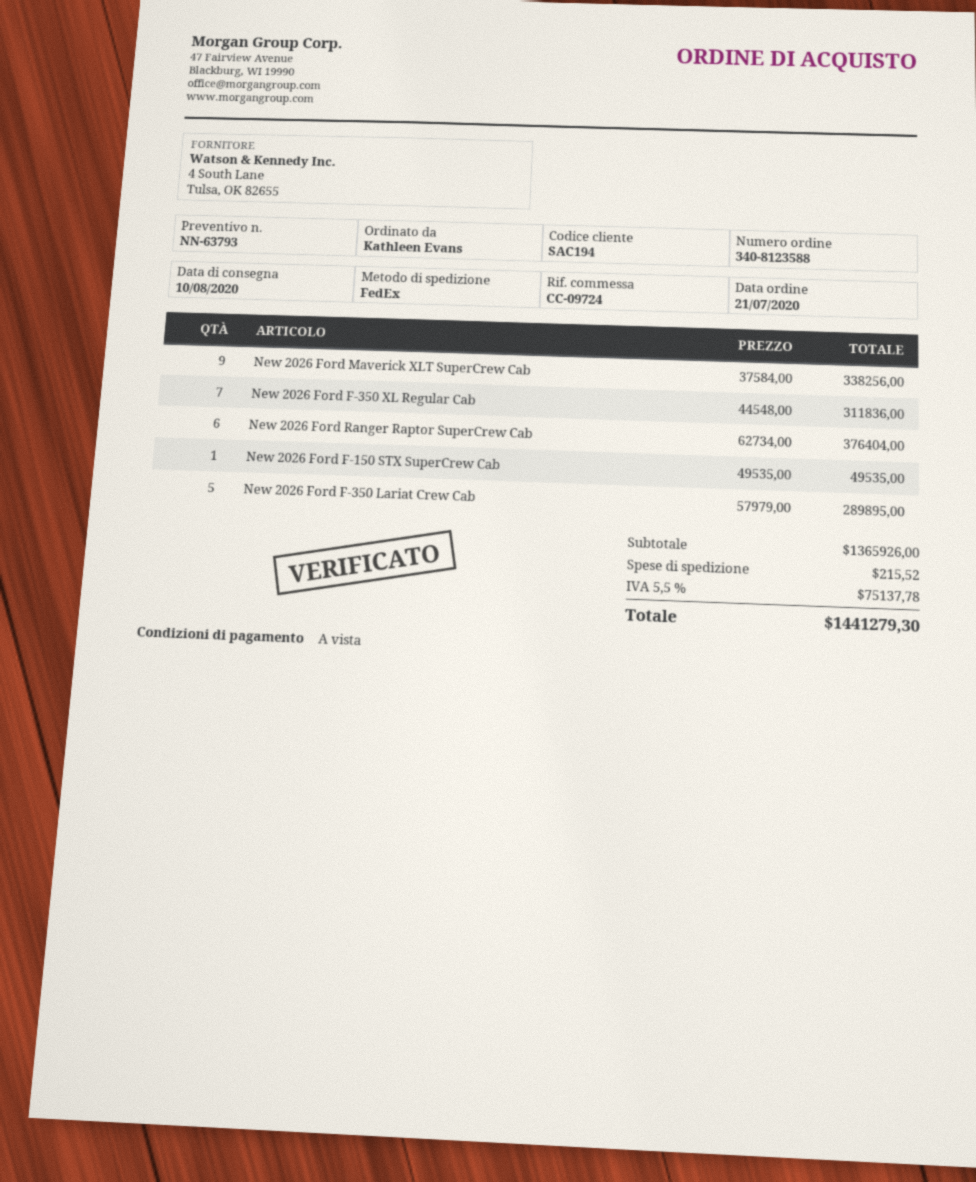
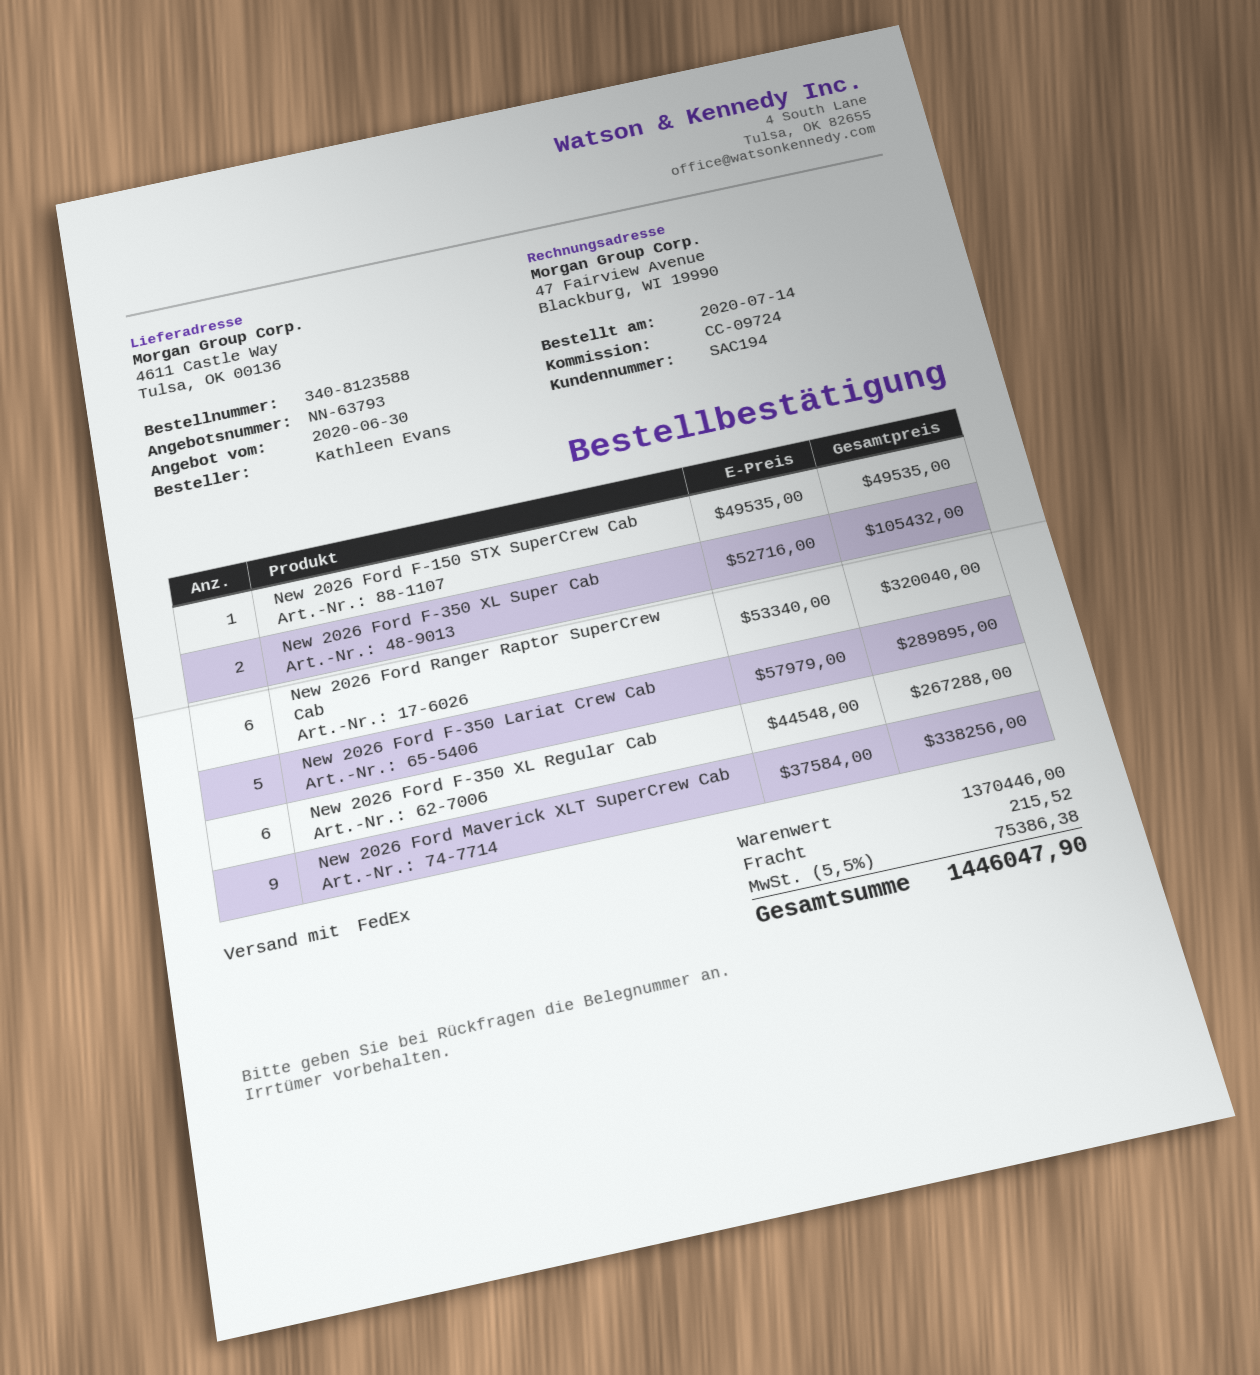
order date: 2020-07-21 -> 2020-07-14
New 2026 Ford F-350 XL Regular Cab: 7 x 44548.00 = 311836.00 -> 6 x 44548.00 = 267288.00
New 2026 Ford Ranger Raptor SuperCrew Cab: 6 x 62734.00 = 376404.00 -> 6 x 53340.00 = 320040.00
New 2026 Ford F-350 XL Super Cab: none -> 2 x 52716.00 = 105432.00
subtotal: 1365926.00 -> 1370446.00
tax: 5.5% = 75137.78 -> 5.5% = 75386.38
total: 1441279.30 -> 1446047.90

